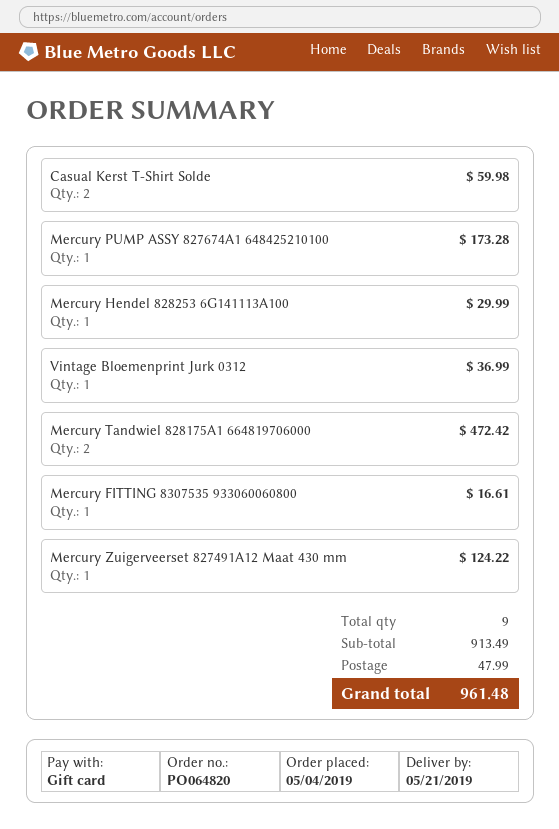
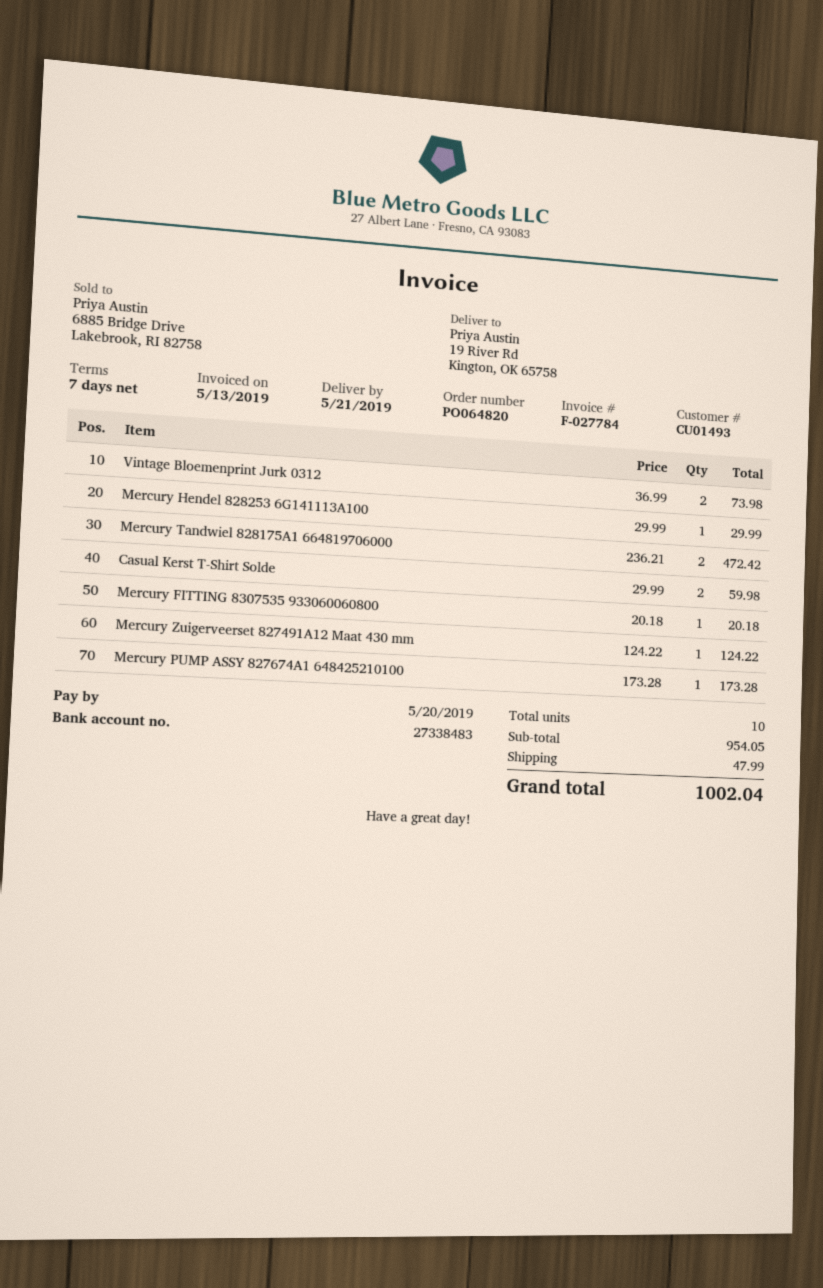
Vintage Bloemenprint Jurk 0312: 1 for 36.99 -> 2 for 73.98
Mercury FITTING 8307535 933060060800: 1 for 16.61 -> 1 for 20.18
total quantity: 9 -> 10
subtotal: 913.49 -> 954.05
total: 961.48 -> 1002.04

